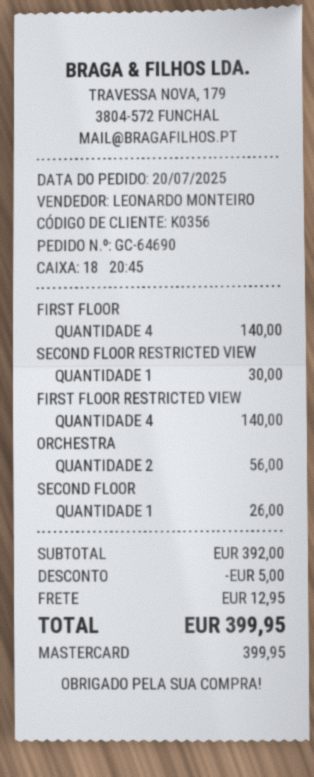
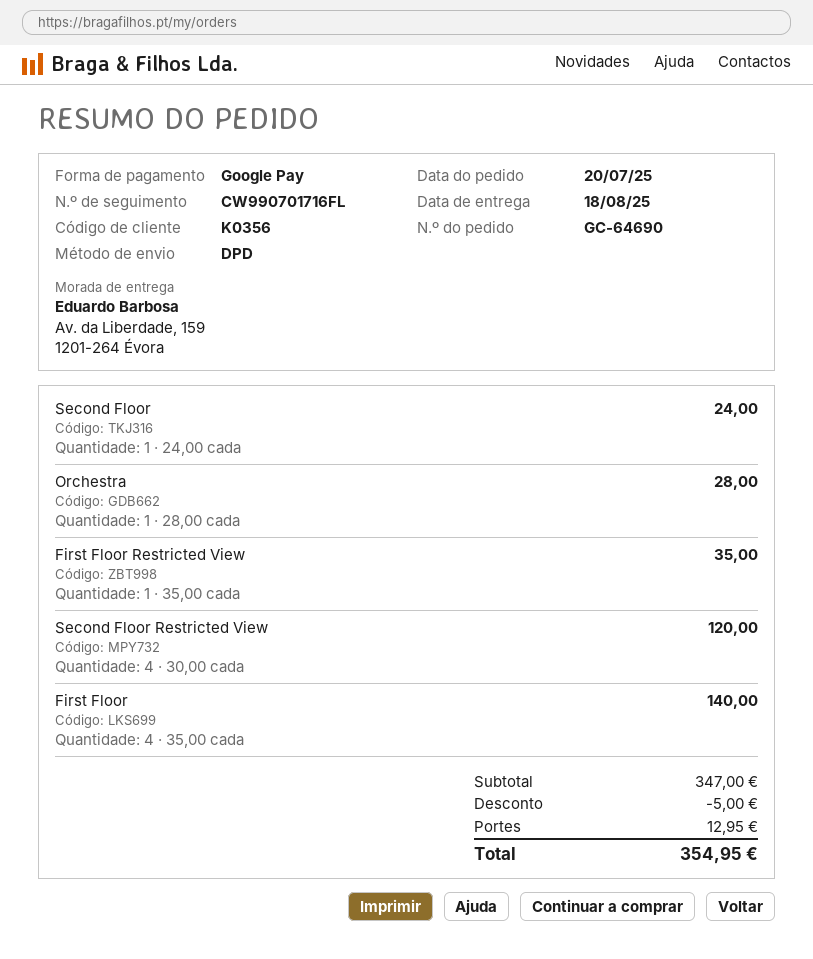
payment method: Mastercard -> Google Pay
SECOND FLOOR RESTRICTED VIEW: 1 for 30.00 -> 4 for 120.00
FIRST FLOOR RESTRICTED VIEW: 4 for 140.00 -> 1 for 35.00
ORCHESTRA: 2 for 56.00 -> 1 for 28.00
SECOND FLOOR: 1 for 26.00 -> 1 for 24.00
subtotal: 392.00 -> 347.00
total: 399.95 -> 354.95

